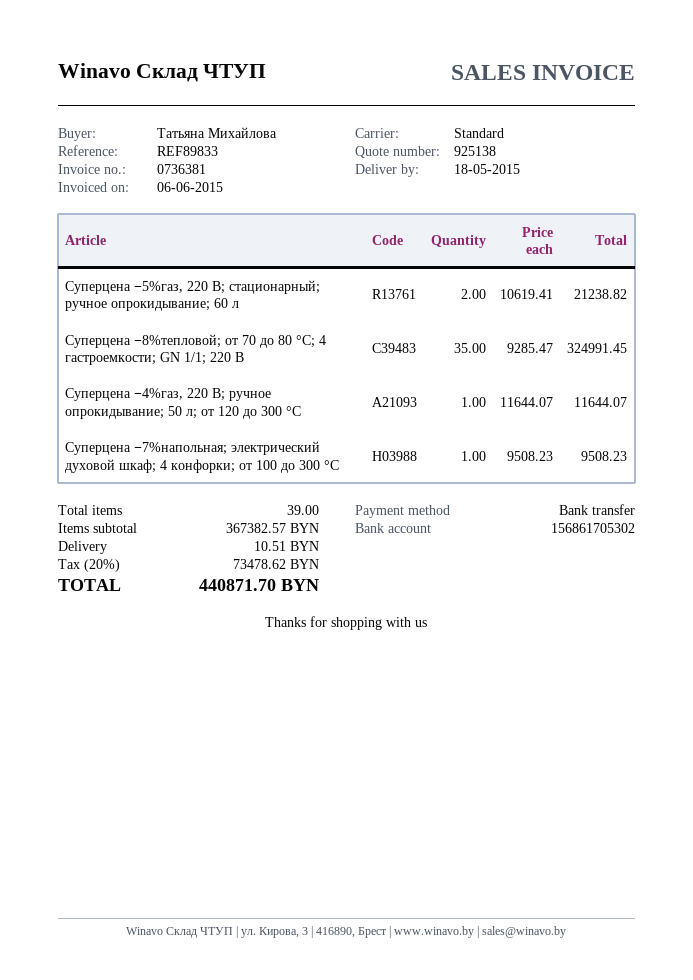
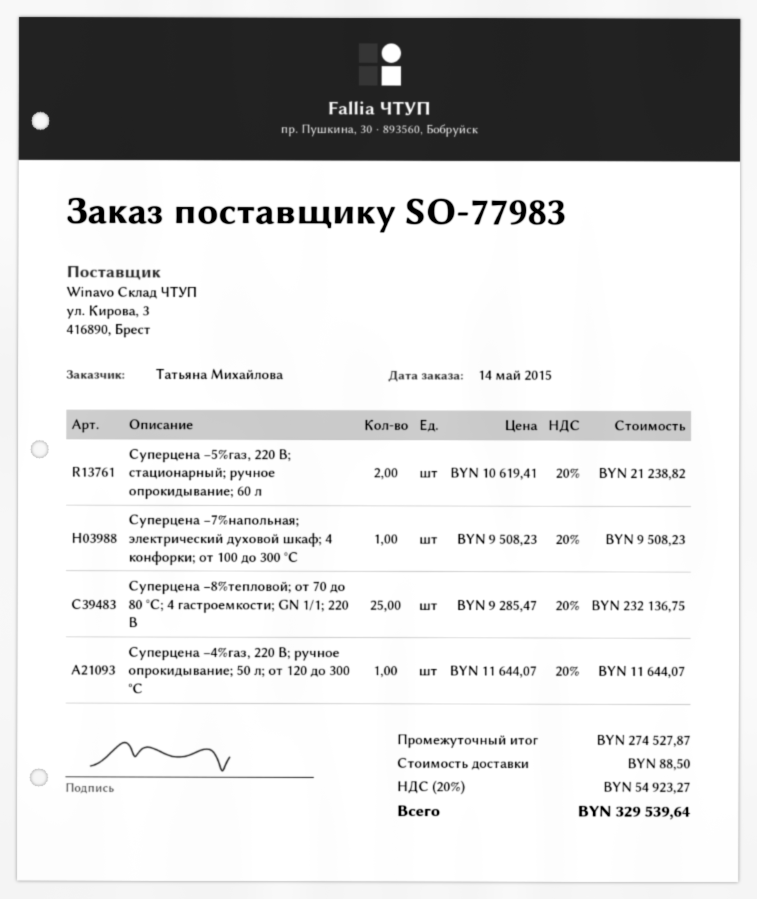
Суперцена −8%тепловой; от 70 до 80 °C; 4 гастроемкости; GN 1/1; 220 В: 35 x 9285.47 = 324991.45 -> 25 x 9285.47 = 232136.75
subtotal: 367382.57 -> 274527.87
shipping: 10.51 -> 88.50
tax: 20% = 73478.62 -> 20% = 54923.27
total: 440871.70 -> 329539.64

